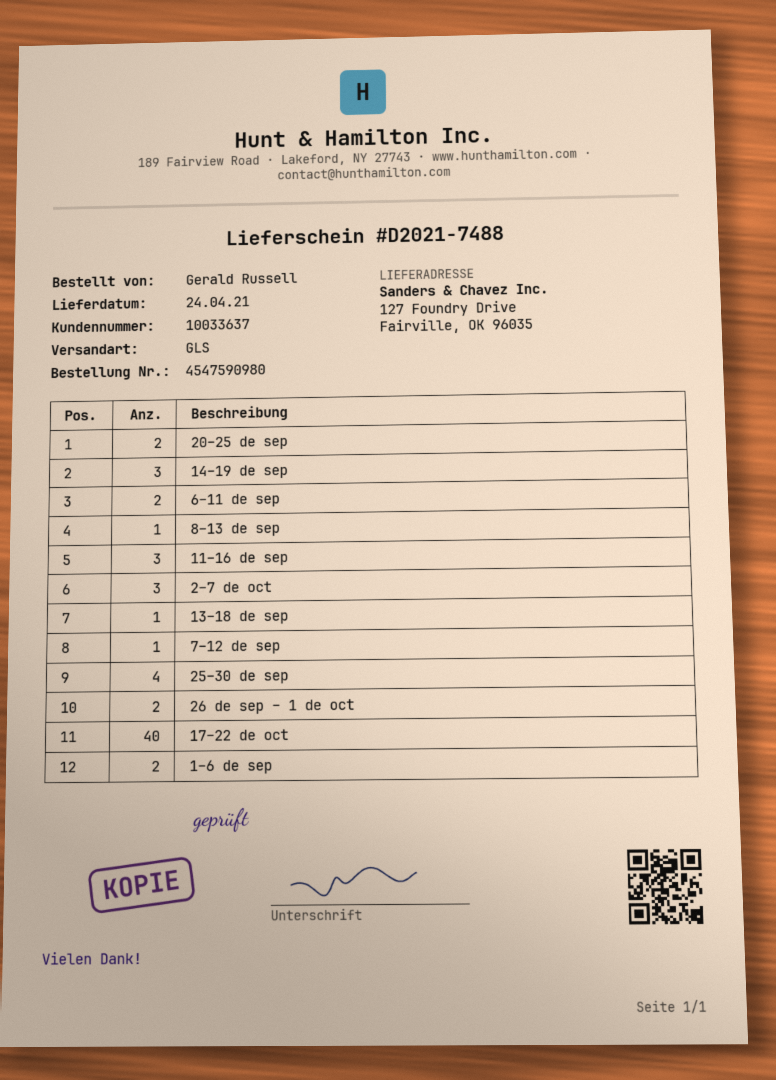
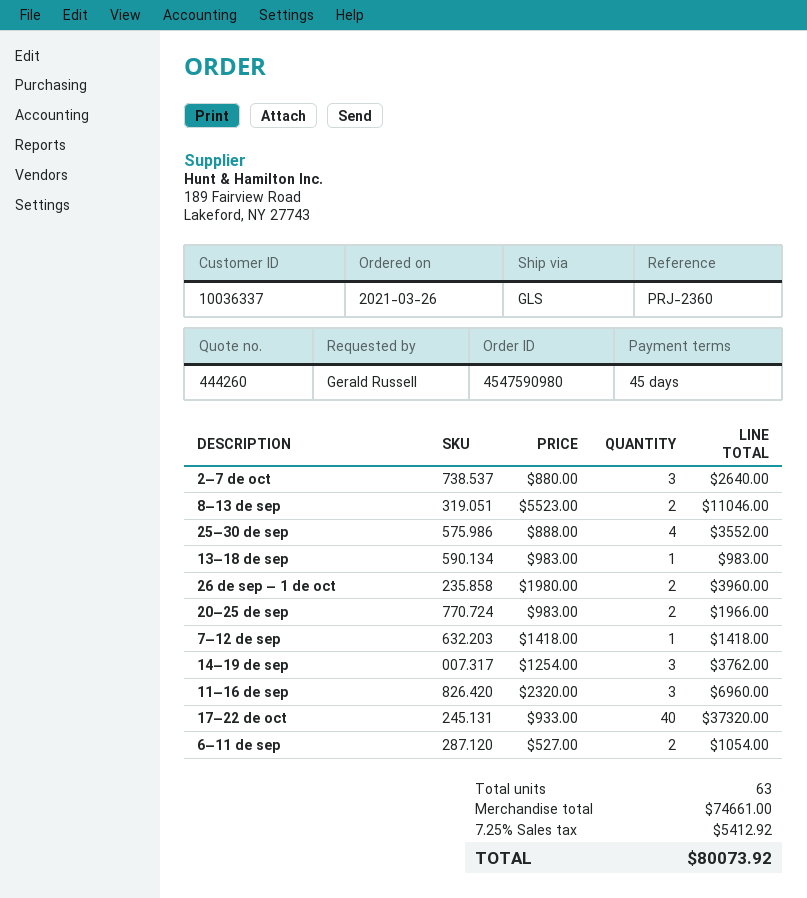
customer number: 10033637 -> 10036337
8–13 de sep: 1 -> 2
1–6 de sep: 2 -> none

